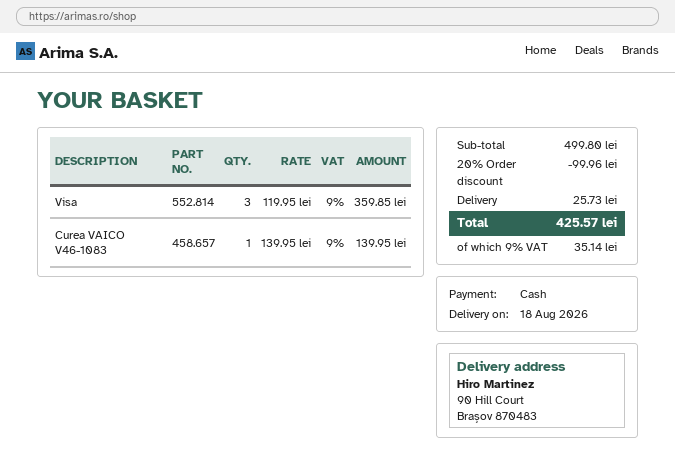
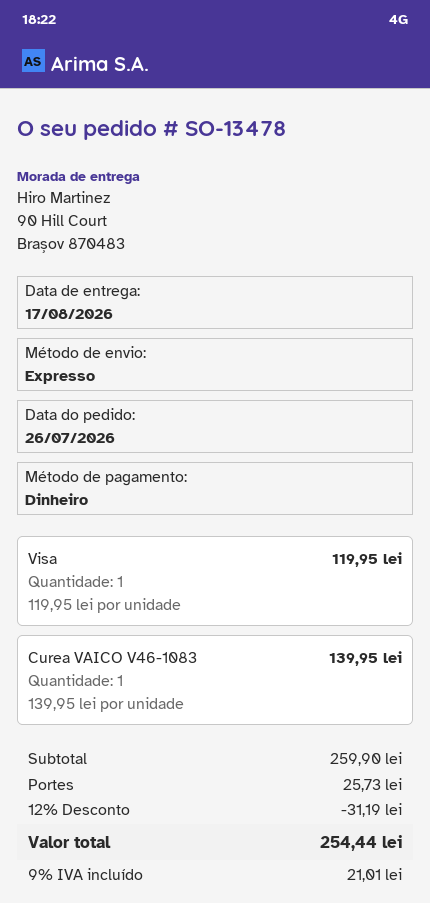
delivery date: 2026-08-18 -> 2026-08-17
Visa: 3 x 119.95 = 359.85 -> 1 x 119.95 = 119.95
subtotal: 499.80 -> 259.90
discount: 20% = 99.96 -> 12% = 31.19
tax: 9% = 35.14 -> 9% = 21.01
total: 425.57 -> 254.44

